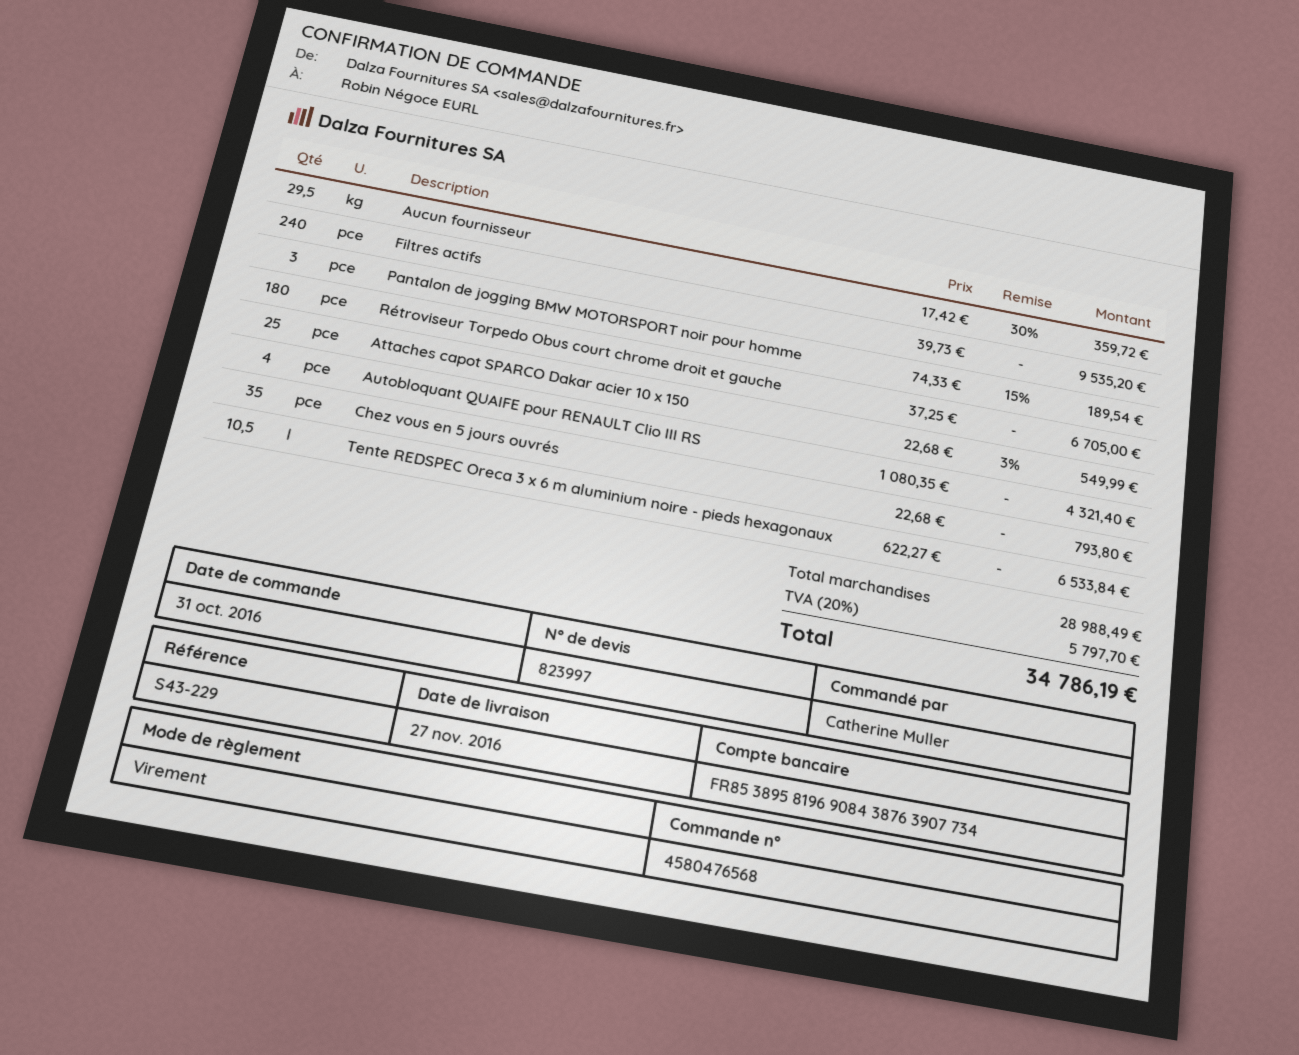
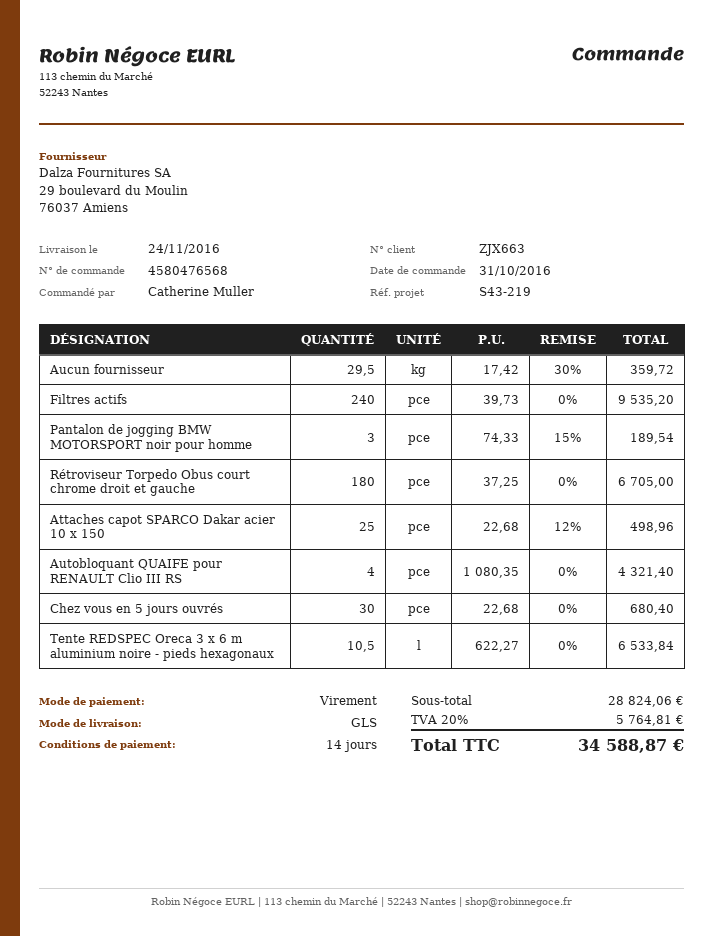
delivery date: 2016-11-27 -> 2016-11-24
reference: S43-229 -> S43-219
Attaches capot SPARCO Dakar acier 10 x 150: 25 x 22.68 - 3% = 549.99 -> 25 x 22.68 - 12% = 498.96
Chez vous en 5 jours ouvrés: 35 x 22.68 = 793.80 -> 30 x 22.68 = 680.40
subtotal: 28988.49 -> 28824.06
tax: 20% = 5797.70 -> 20% = 5764.81
total: 34786.19 -> 34588.87

